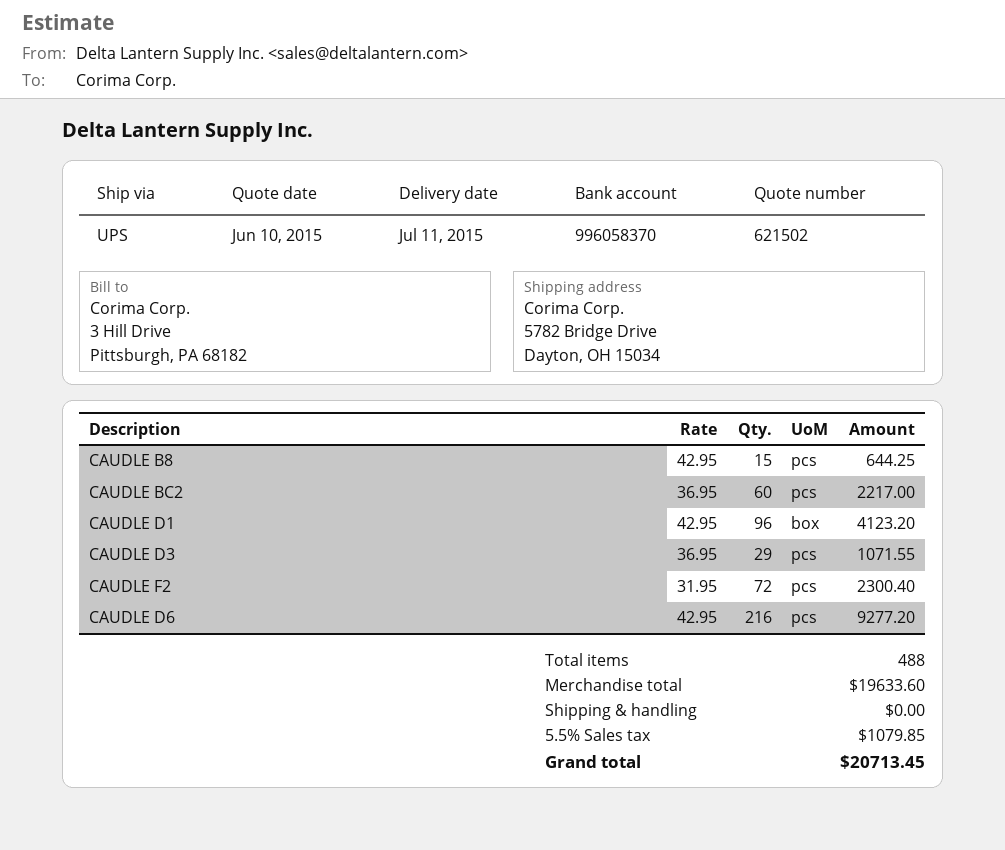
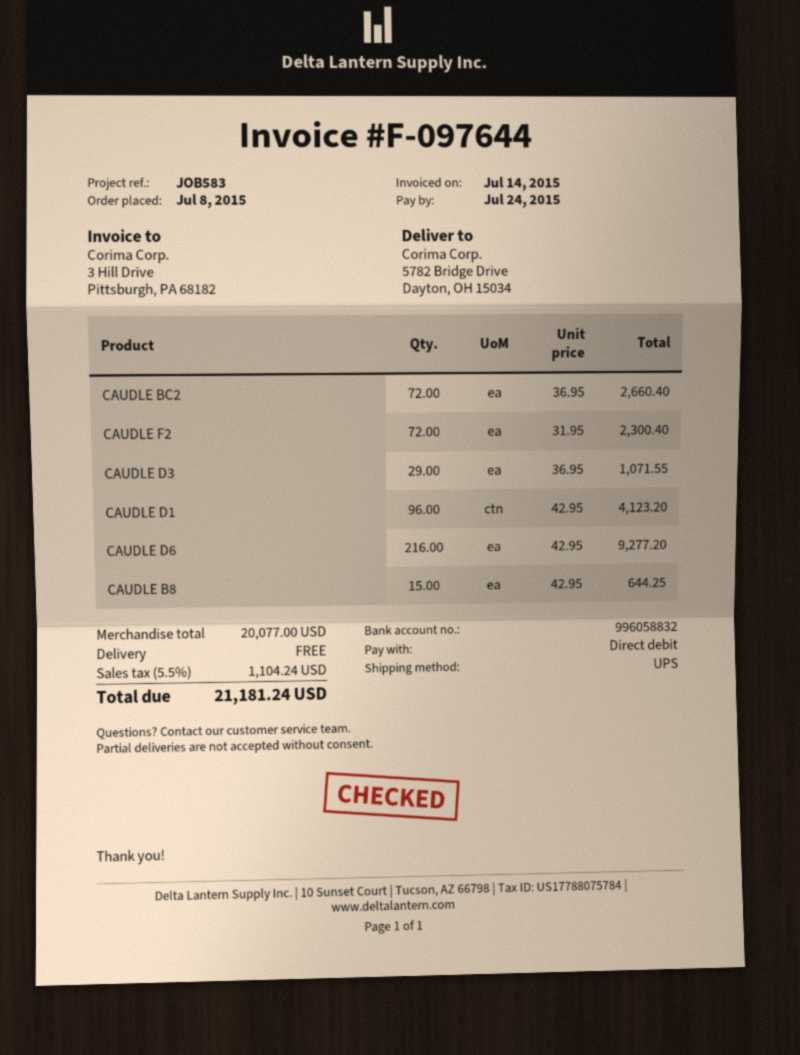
bank account: 996058370 -> 996058832
CAUDLE BC2: 60 x 36.95 = 2217.00 -> 72 x 36.95 = 2660.40
subtotal: 19633.60 -> 20077.00
tax: 5.5% = 1079.85 -> 5.5% = 1104.24
total: 20713.45 -> 21181.24

